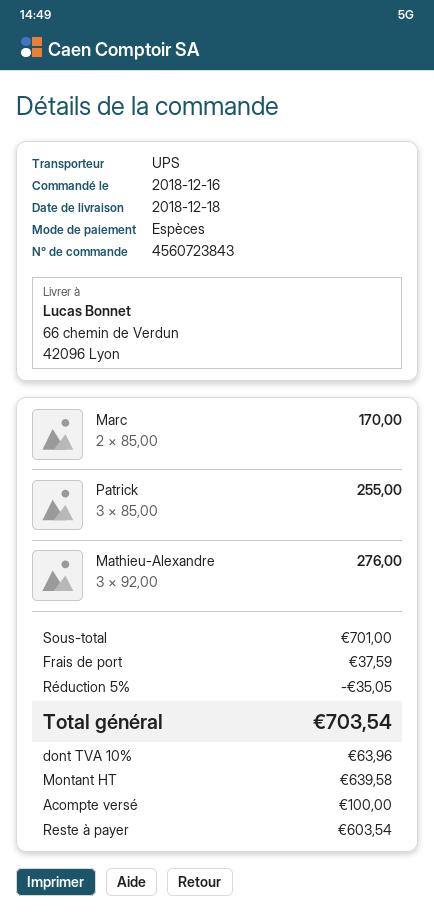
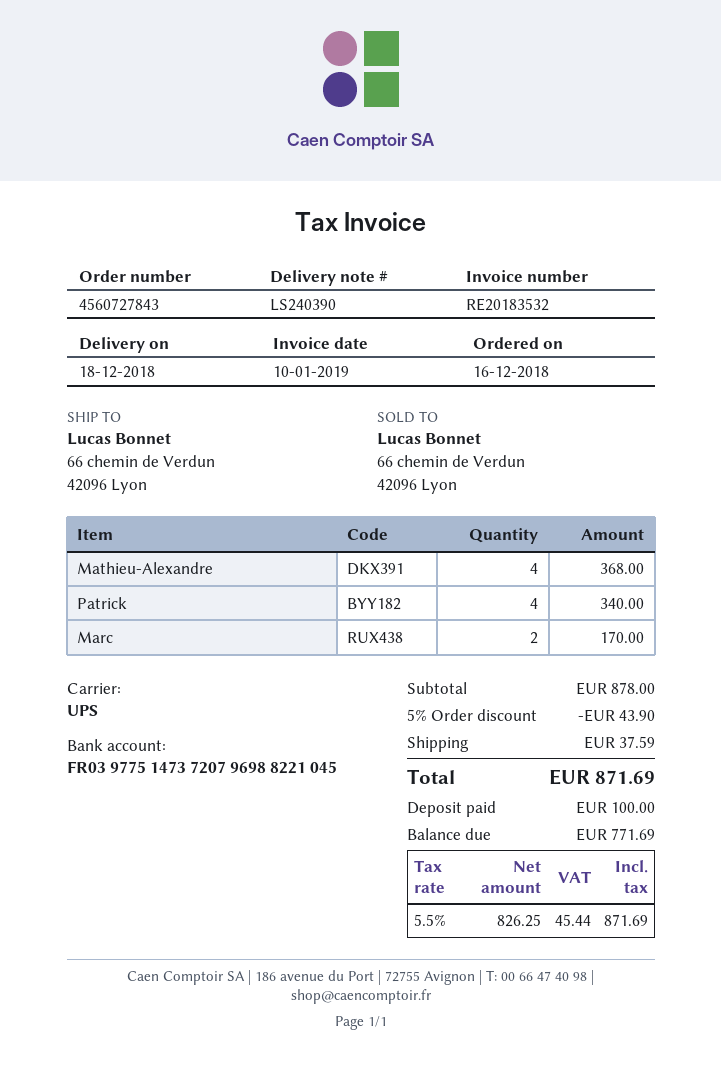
order number: 4560723843 -> 4560727843
Patrick: 3 for 255.00 -> 4 for 340.00
Mathieu-Alexandre: 3 for 276.00 -> 4 for 368.00
subtotal: 701.00 -> 878.00
discount: 5% = 35.05 -> 5% = 43.90
net: 639.58 -> 826.25
tax: 10% = 63.96 -> 5.5% = 45.44
total: 703.54 -> 871.69
balance: 603.54 -> 771.69

